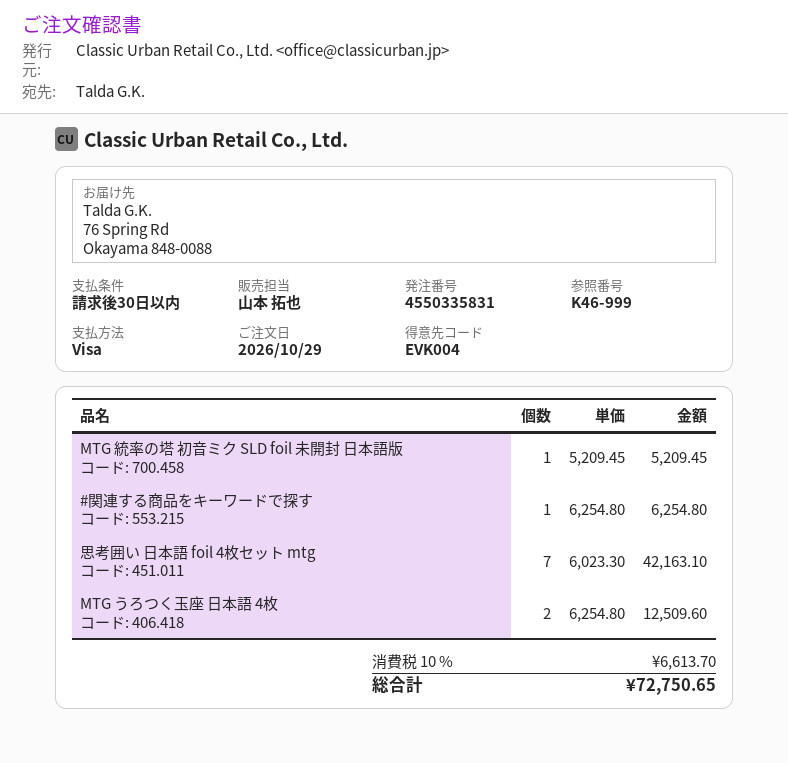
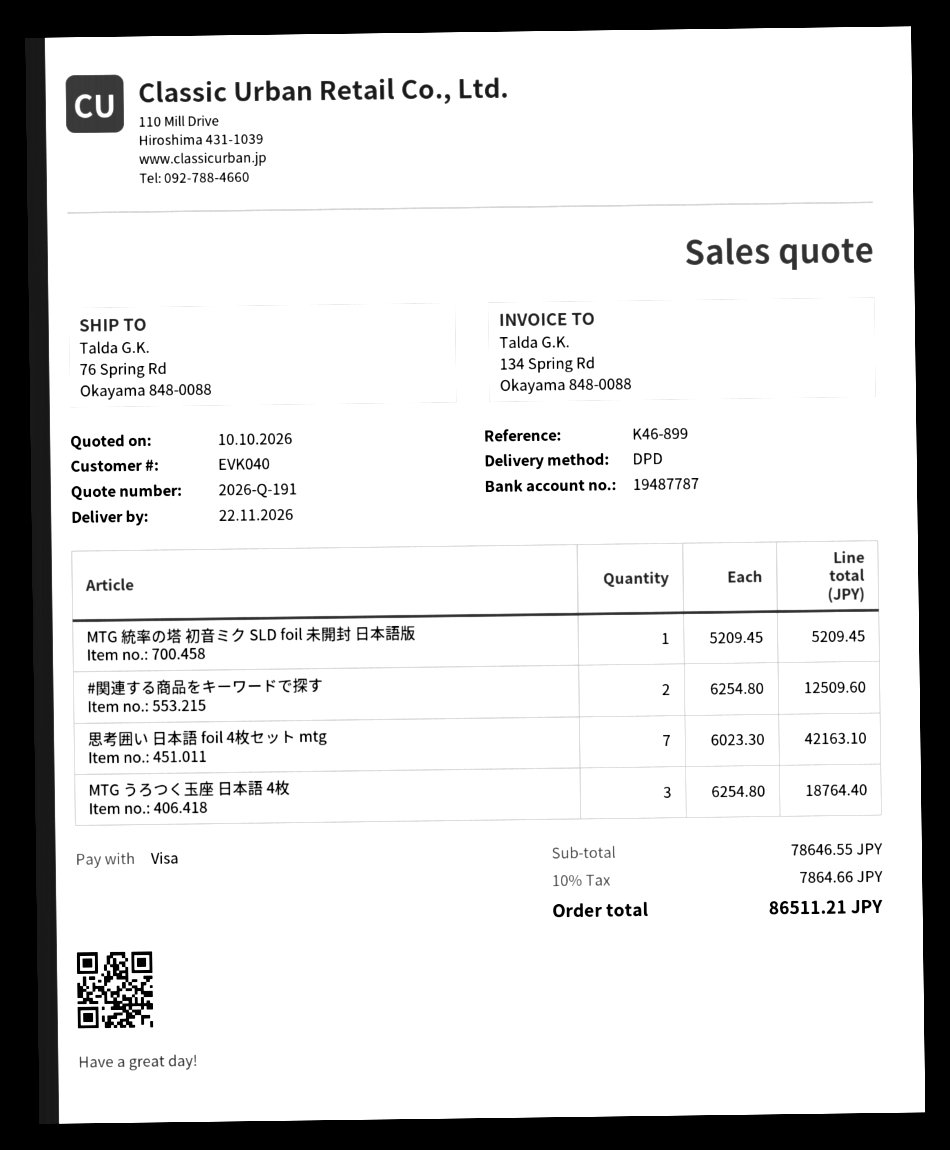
customer number: EVK004 -> EVK040
reference: K46-999 -> K46-899
#関連する商品をキーワードで探す: 1 x 6254.80 = 6254.80 -> 2 x 6254.80 = 12509.60
MTG うろつく玉座 日本語 4枚: 2 x 6254.80 = 12509.60 -> 3 x 6254.80 = 18764.40
tax: 10% = 6613.70 -> 10% = 7864.66
total: 72750.65 -> 86511.21

